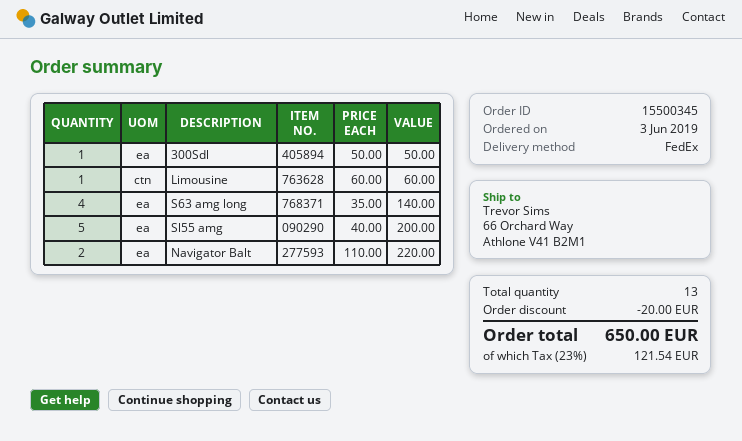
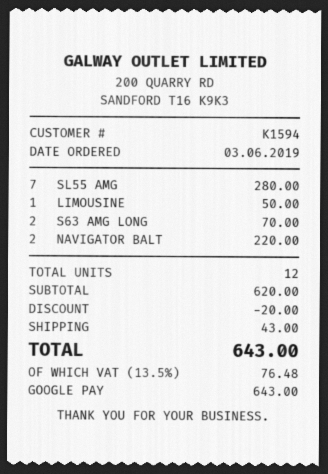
300Sdl: 1 for 50.00 -> none
Limousine: 1 for 60.00 -> 1 for 50.00
S63 amg long: 4 for 140.00 -> 2 for 70.00
Sl55 amg: 5 for 200.00 -> 7 for 280.00
total quantity: 13 -> 12
shipping: none -> 43.00
tax: 23% = 121.54 -> 13.5% = 76.48
total: 650.00 -> 643.00

